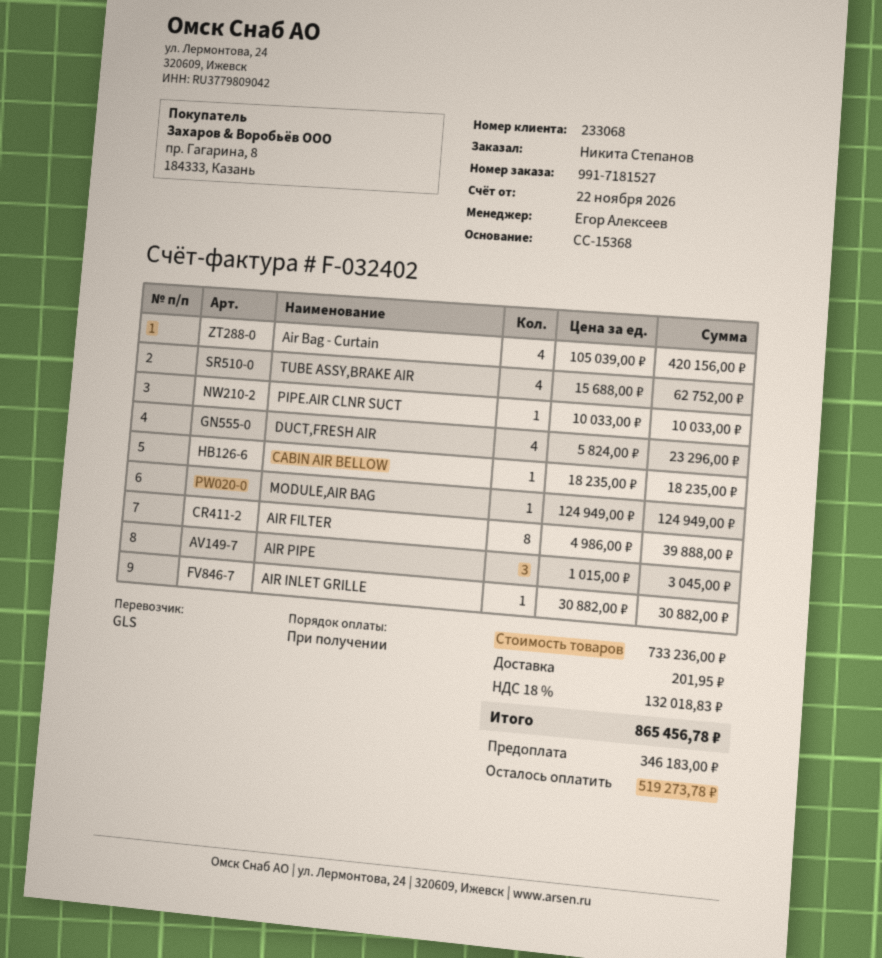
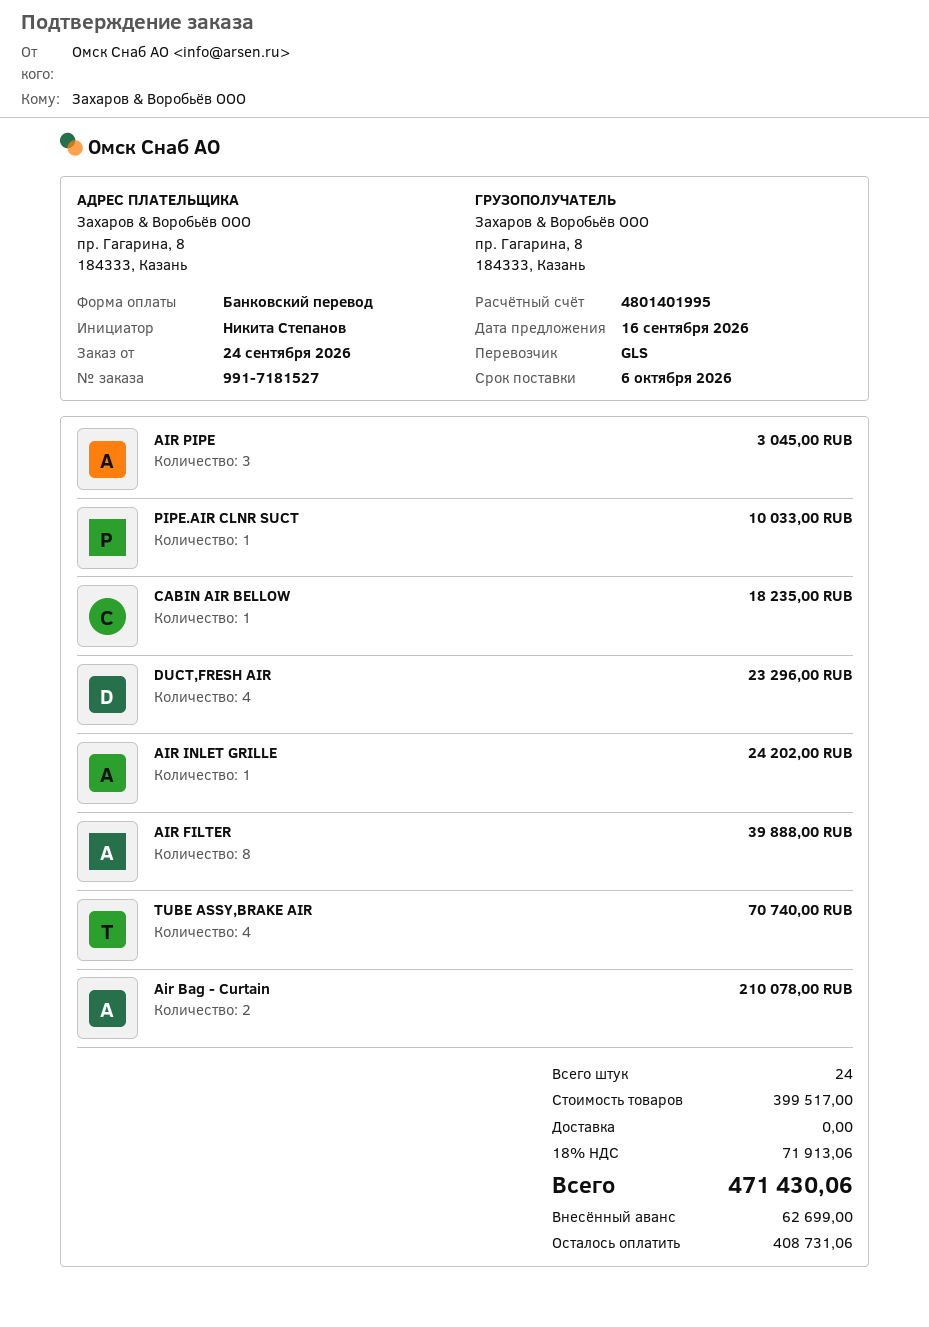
Air Bag - Curtain: 4 for 420156.00 -> 2 for 210078.00
TUBE ASSY,BRAKE AIR: 4 for 62752.00 -> 4 for 70740.00
MODULE,AIR BAG: 1 for 124949.00 -> none
AIR INLET GRILLE: 1 for 30882.00 -> 1 for 24202.00
subtotal: 733236.00 -> 399517.00
shipping: 201.95 -> 0.00
tax: 18% = 132018.83 -> 18% = 71913.06
total: 865456.78 -> 471430.06
deposit: 346183.00 -> 62699.00
balance: 519273.78 -> 408731.06

